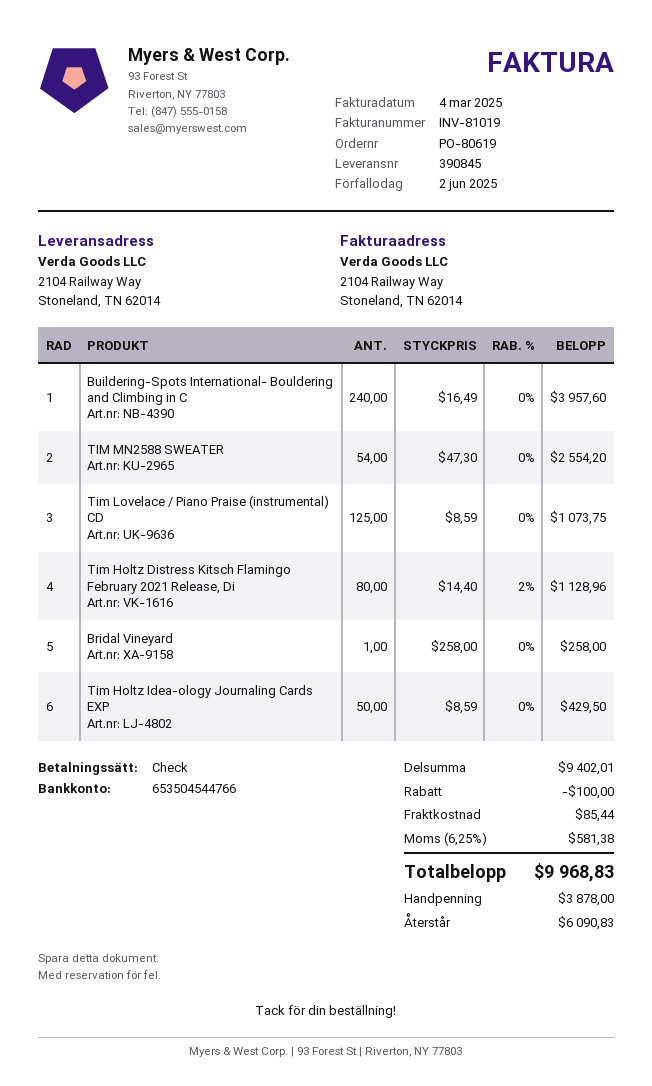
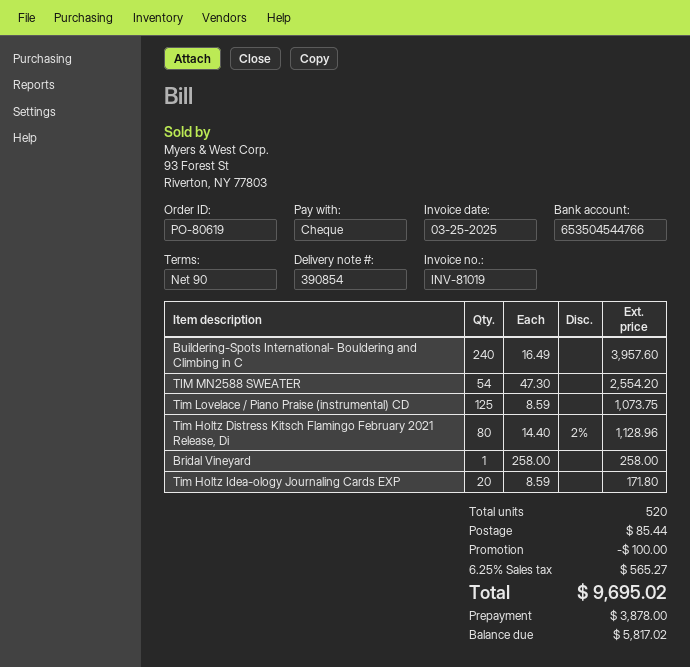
delivery note number: 390845 -> 390854
invoice date: 2025-03-04 -> 2025-03-25
Tim Holtz Idea-ology Journaling Cards EXP: 50 x 8.59 = 429.50 -> 20 x 8.59 = 171.80
tax: 6.25% = 581.38 -> 6.25% = 565.27
total: 9968.83 -> 9695.02
balance: 6090.83 -> 5817.02

